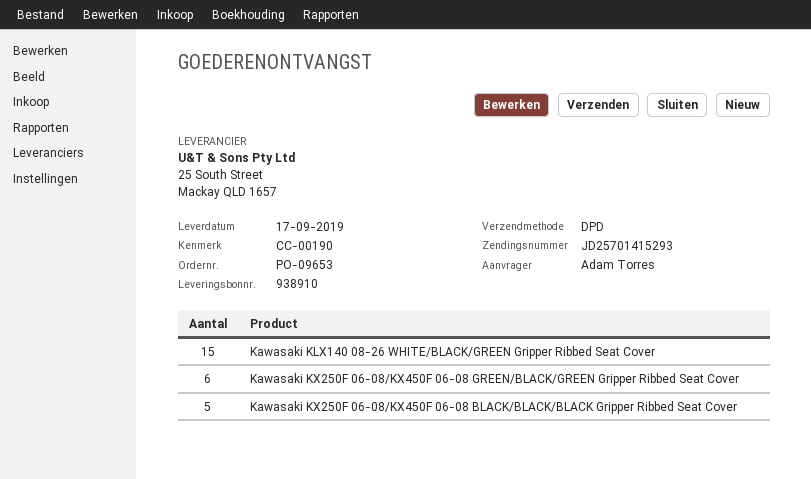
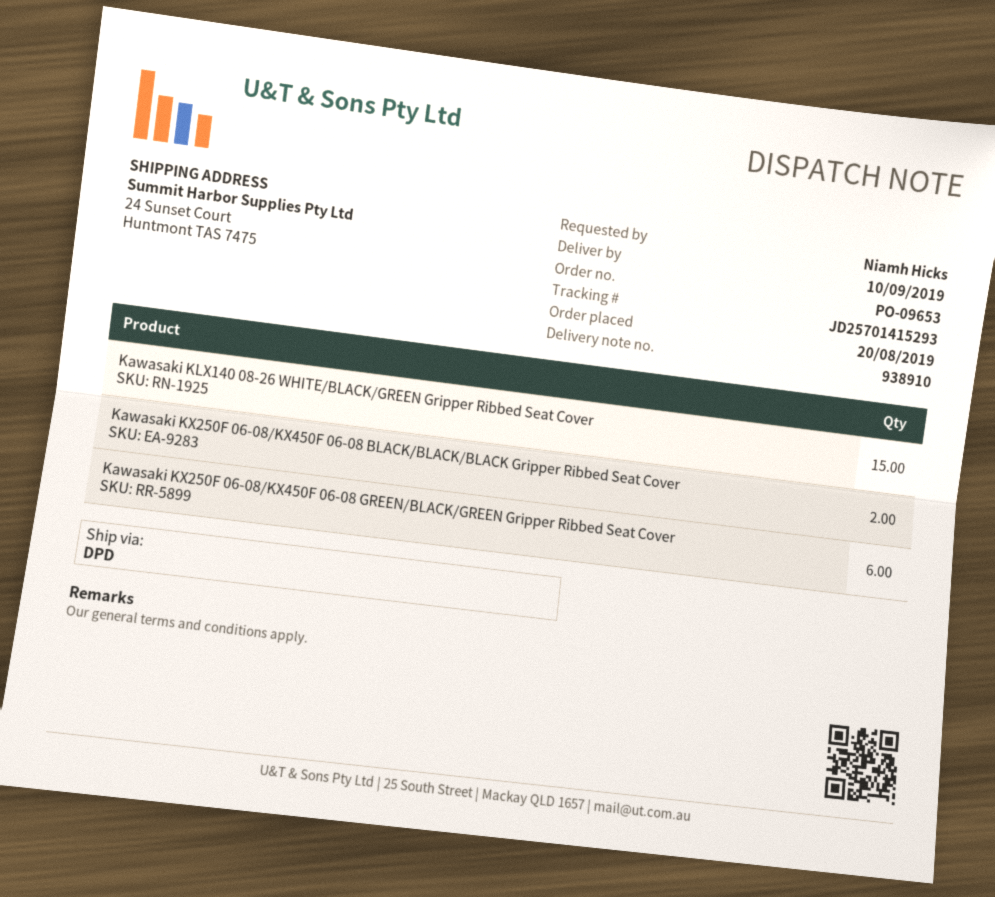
delivery date: 2019-09-17 -> 2019-09-10
ordered by: Adam Torres -> Niamh Hicks
Kawasaki KX250F 06-08/KX450F 06-08 BLACK/BLACK/BLACK Gripper Ribbed Seat Cover: 5 -> 2

